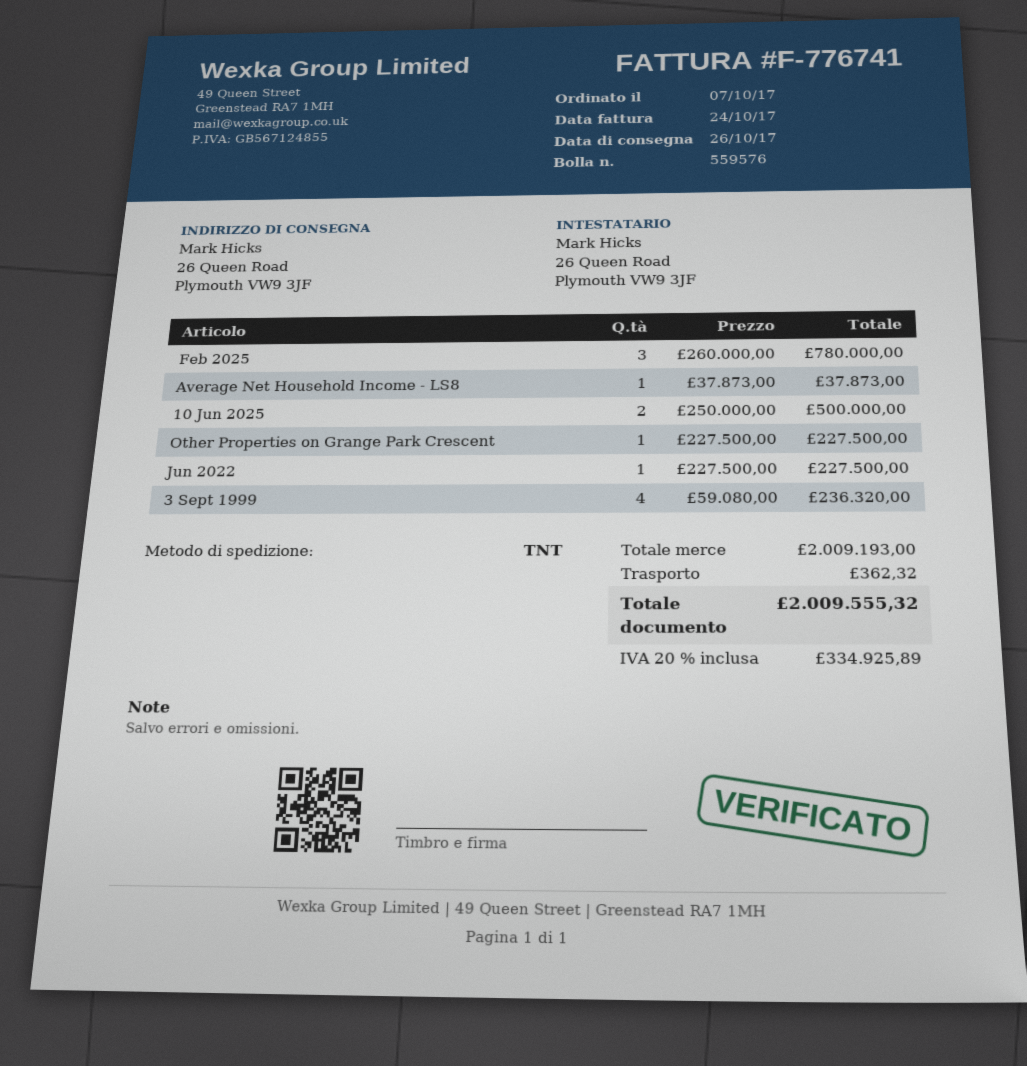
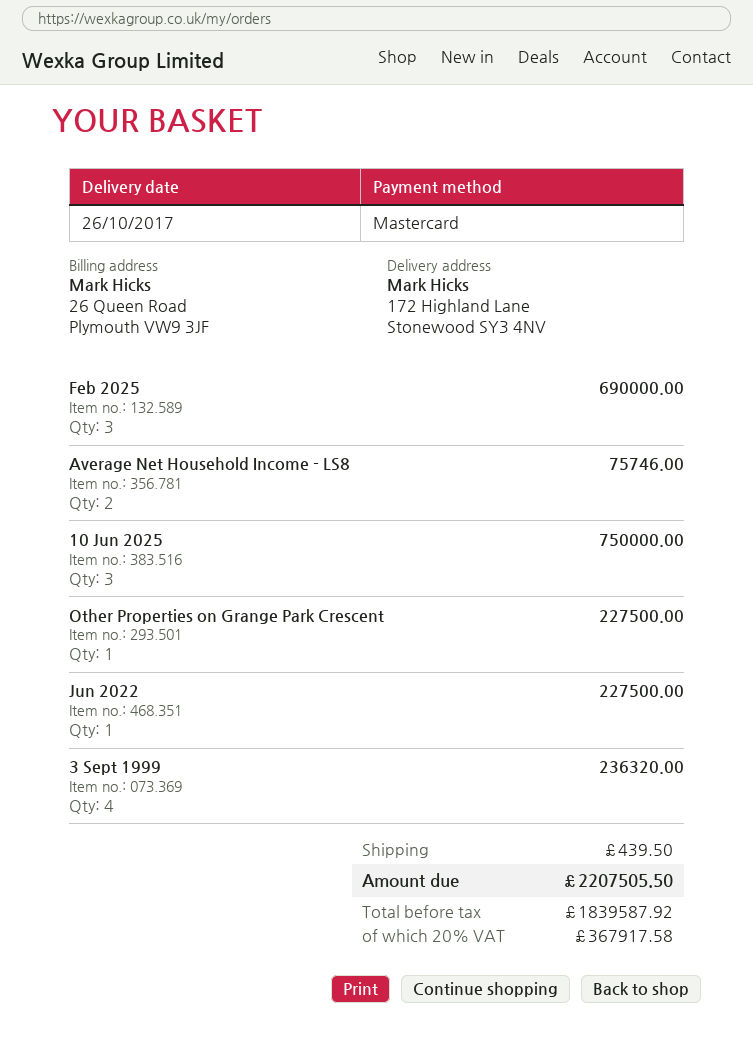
ship to: 26 Queen Road, Plymouth VW9 3JF -> 172 Highland Lane, Stonewood SY3 4NV
Feb 2025: 3 for 780000.00 -> 3 for 690000.00
Average Net Household Income - LS8: 1 for 37873.00 -> 2 for 75746.00
10 Jun 2025: 2 for 500000.00 -> 3 for 750000.00
shipping: 362.32 -> 439.50
tax: 20% = 334925.89 -> 20% = 367917.58
total: 2009555.32 -> 2207505.50

